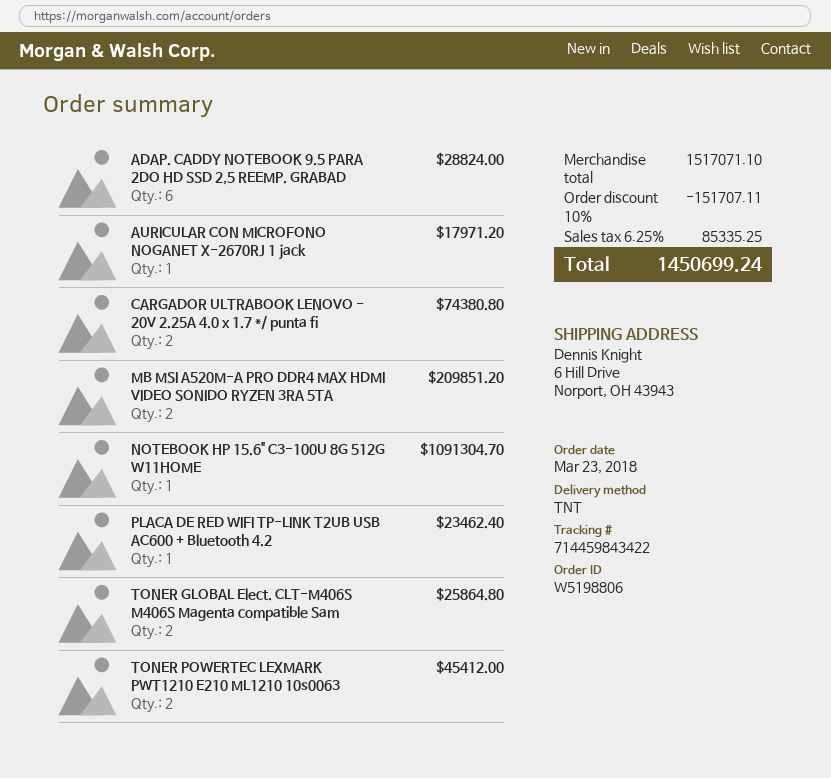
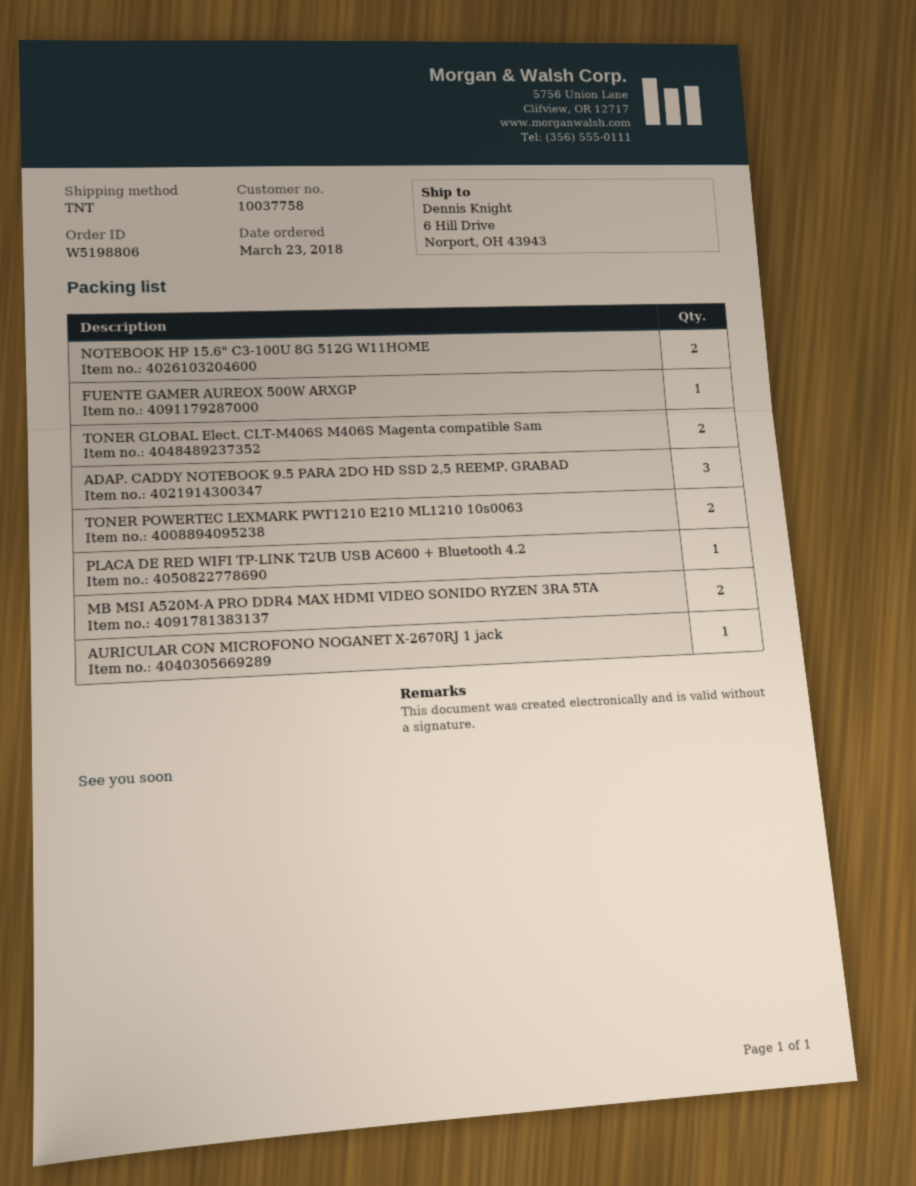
ADAP. CADDY NOTEBOOK 9.5 PARA 2DO HD SSD 2,5 REEMP. GRABAD: 6 -> 3
CARGADOR ULTRABOOK LENOVO - 20V 2.25A 4.0 x 1.7 */ punta fi: 2 -> none
NOTEBOOK HP 15.6" C3-100U 8G 512G W11HOME: 1 -> 2
FUENTE GAMER AUREOX 500W ARXGP: none -> 1

